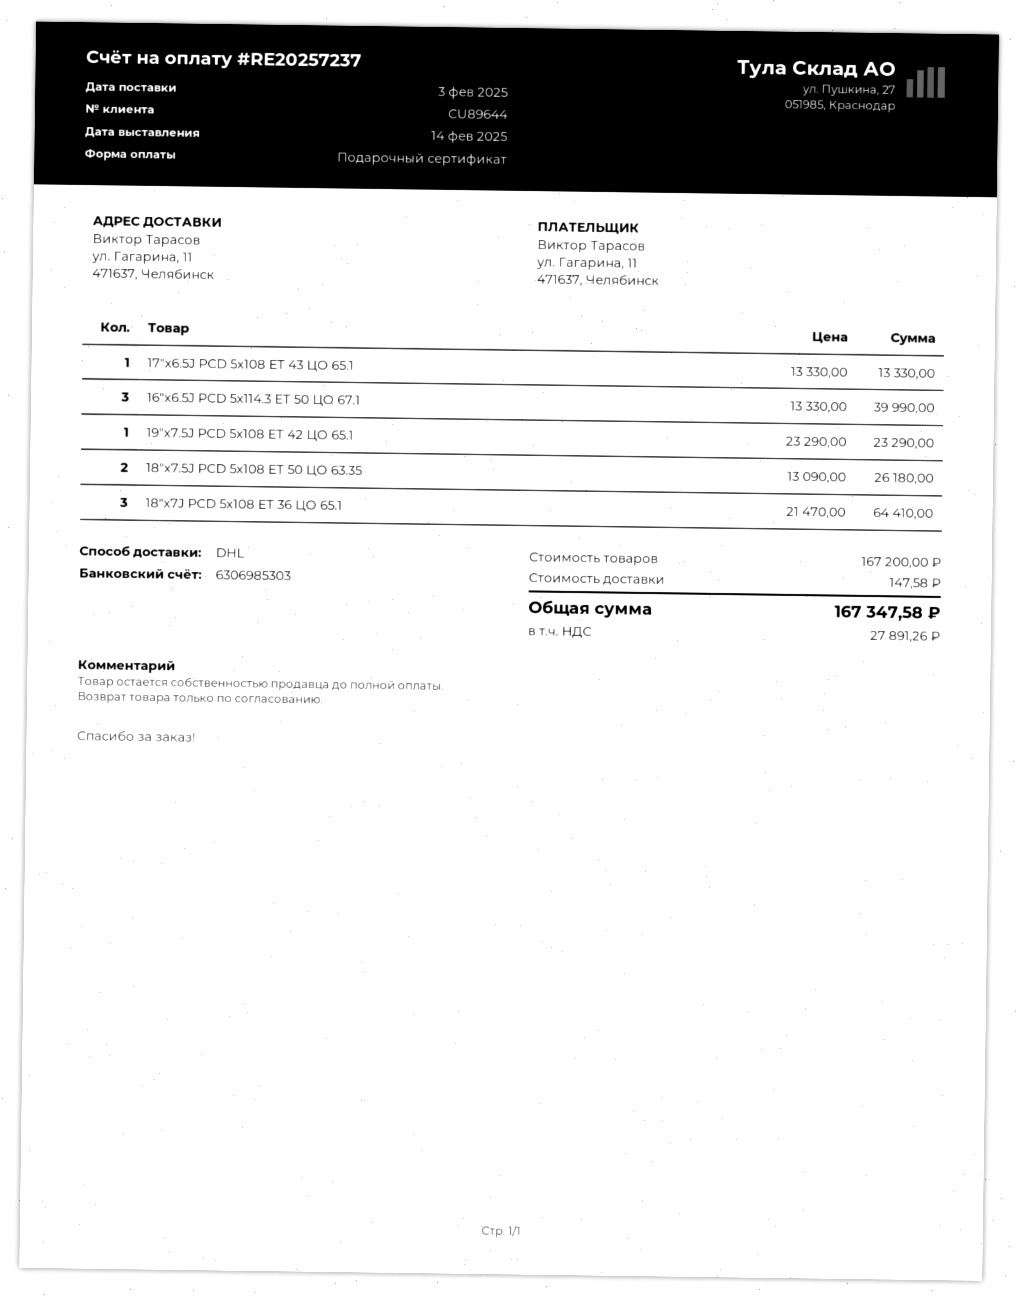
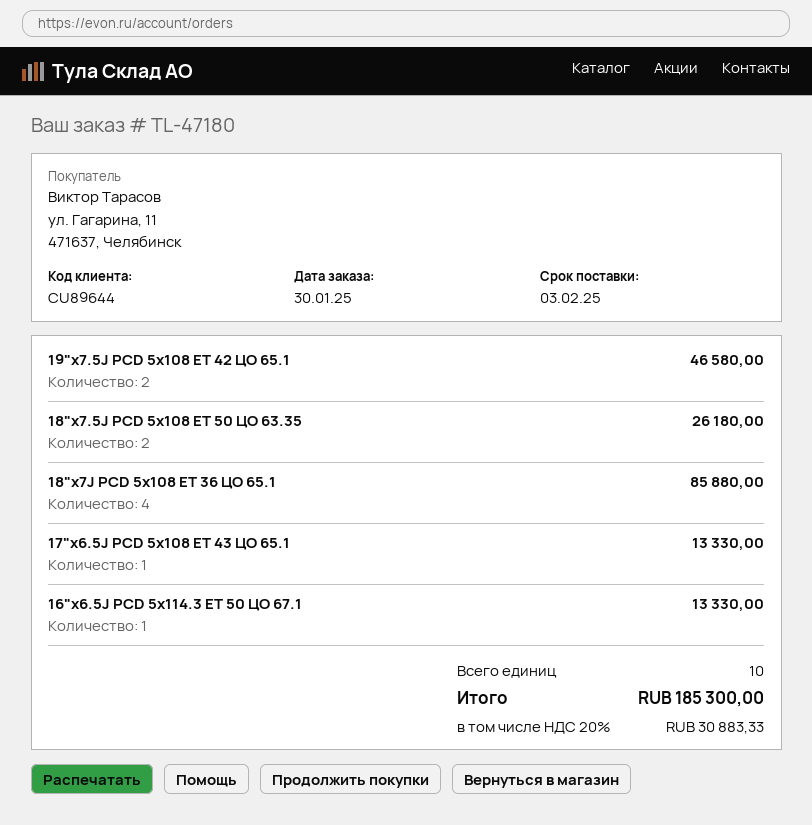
16"x6.5J PCD 5x114.3 ЕТ 50 ЦО 67.1: 3 for 39990.00 -> 1 for 13330.00
19"x7.5J PCD 5x108 ЕТ 42 ЦО 65.1: 1 for 23290.00 -> 2 for 46580.00
18"x7J PCD 5x108 ЕТ 36 ЦО 65.1: 3 for 64410.00 -> 4 for 85880.00
shipping: 147.58 -> none
tax: 27891.26 -> 30883.33
total: 167347.58 -> 185300.00

